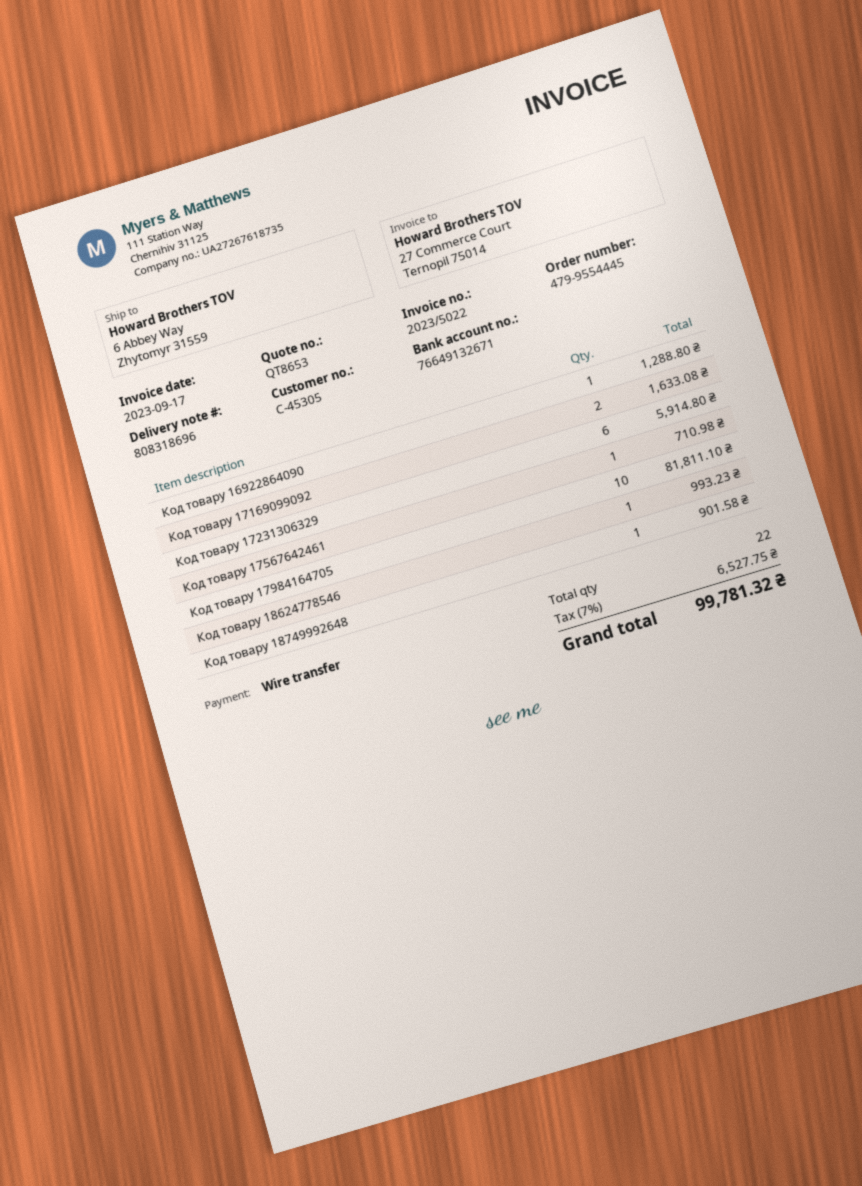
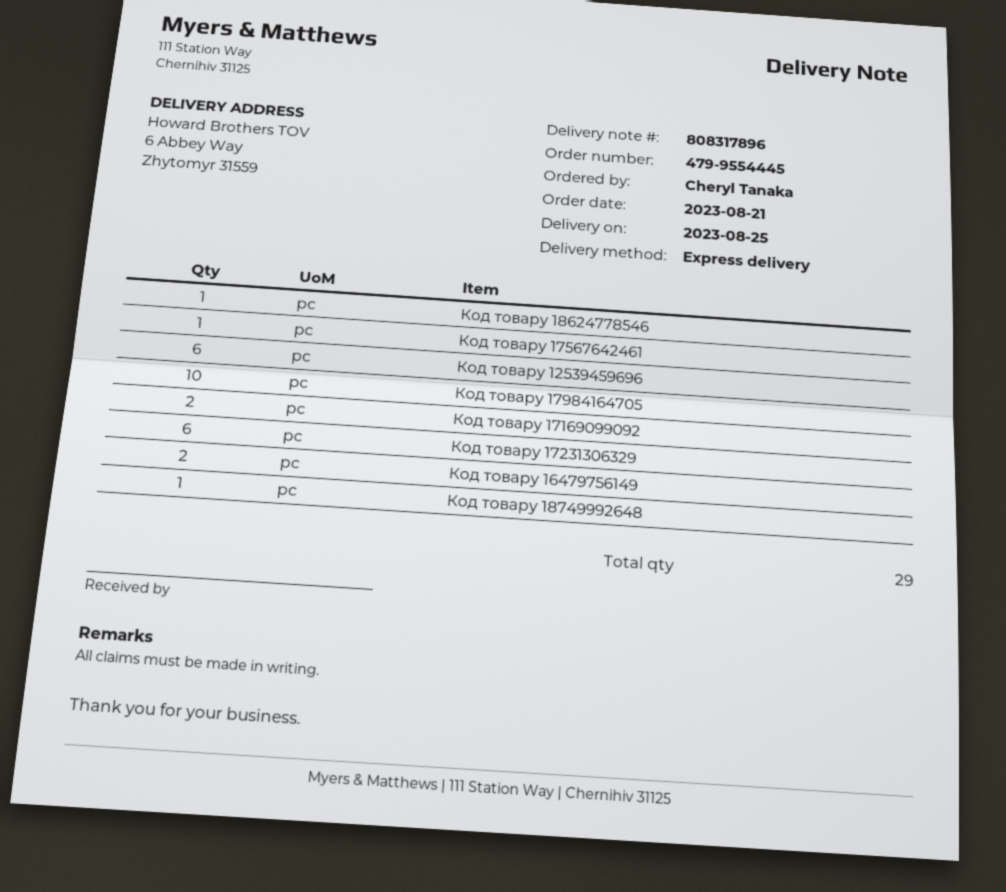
delivery note number: 808318696 -> 808317896
Код товару 16922864090: 1 -> none
Код товару 12539459696: none -> 6
Код товару 16479756149: none -> 2
total quantity: 22 -> 29

